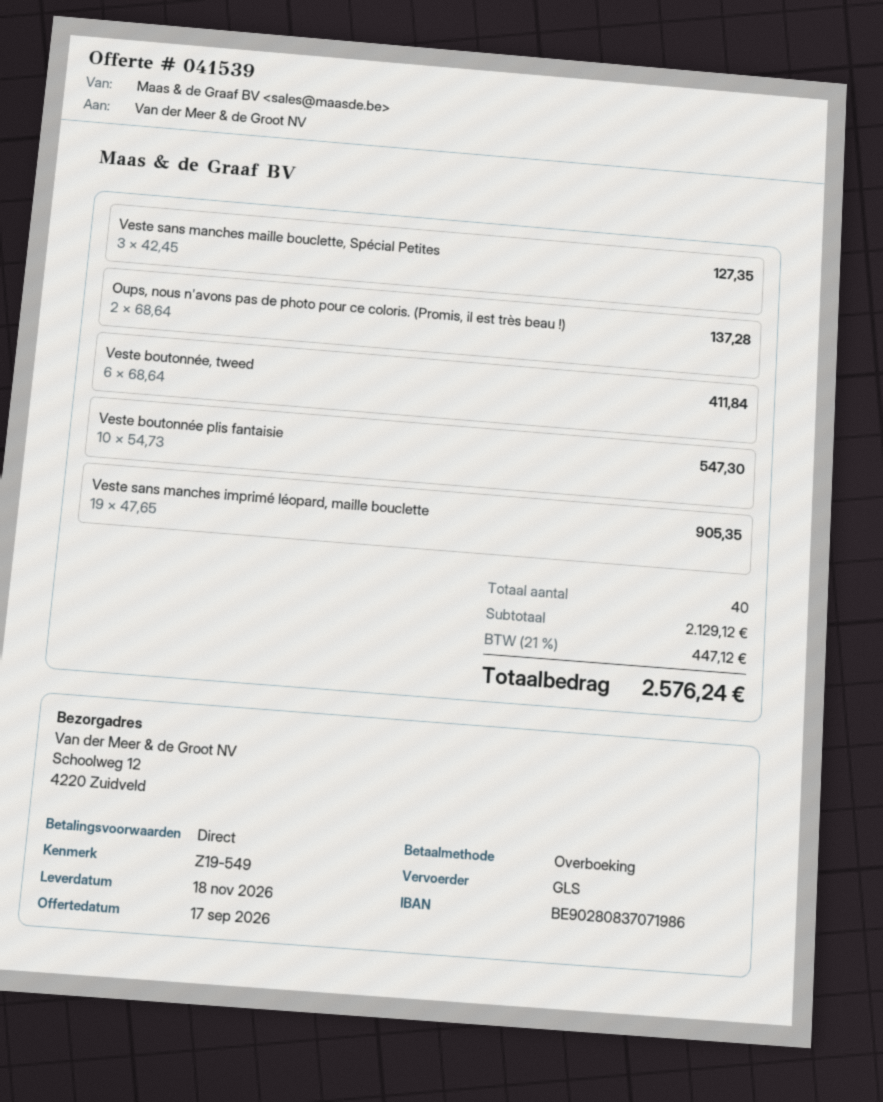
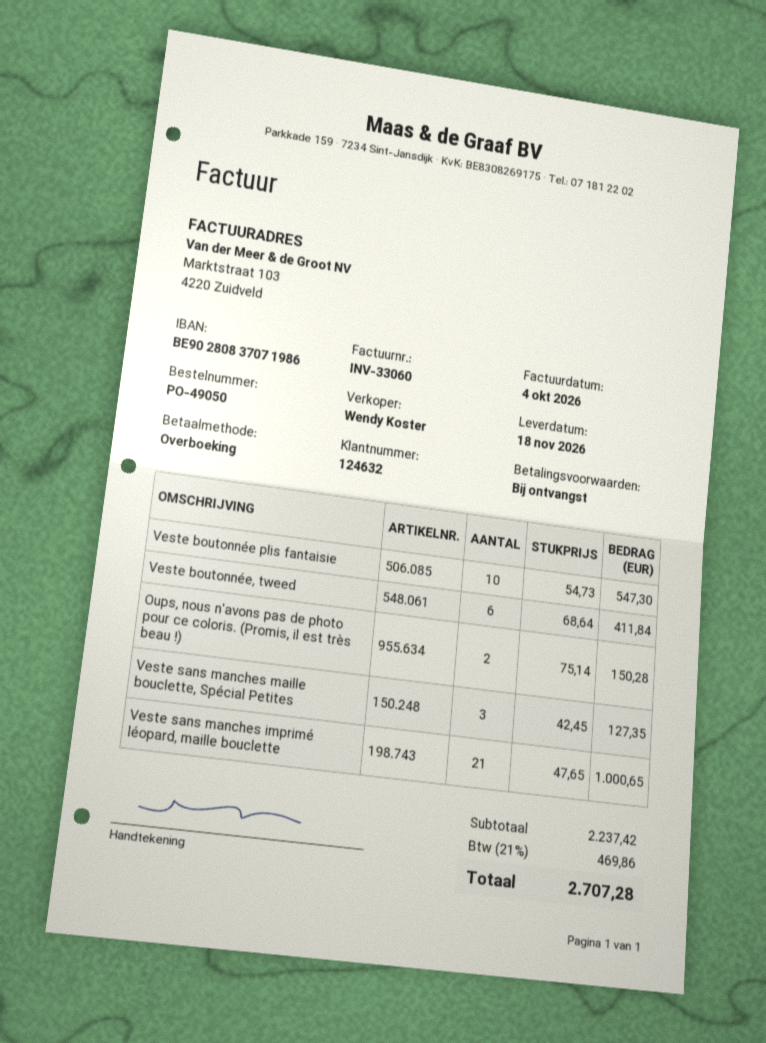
Oups, nous n'avons pas de photo pour ce coloris. (Promis, il est très beau !): 2 x 68.64 = 137.28 -> 2 x 75.14 = 150.28
Veste sans manches imprimé léopard, maille bouclette: 19 x 47.65 = 905.35 -> 21 x 47.65 = 1000.65
subtotal: 2129.12 -> 2237.42
tax: 21% = 447.12 -> 21% = 469.86
total: 2576.24 -> 2707.28

